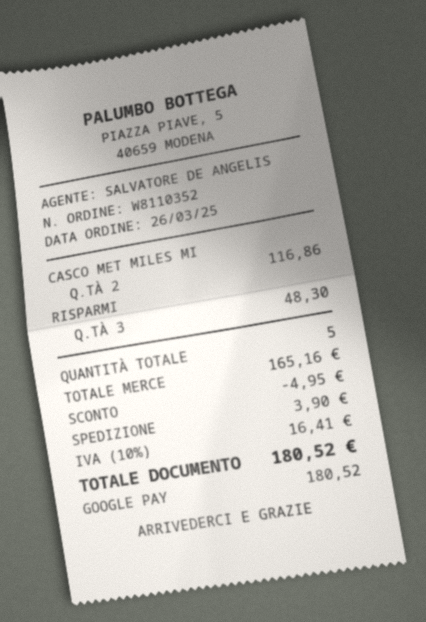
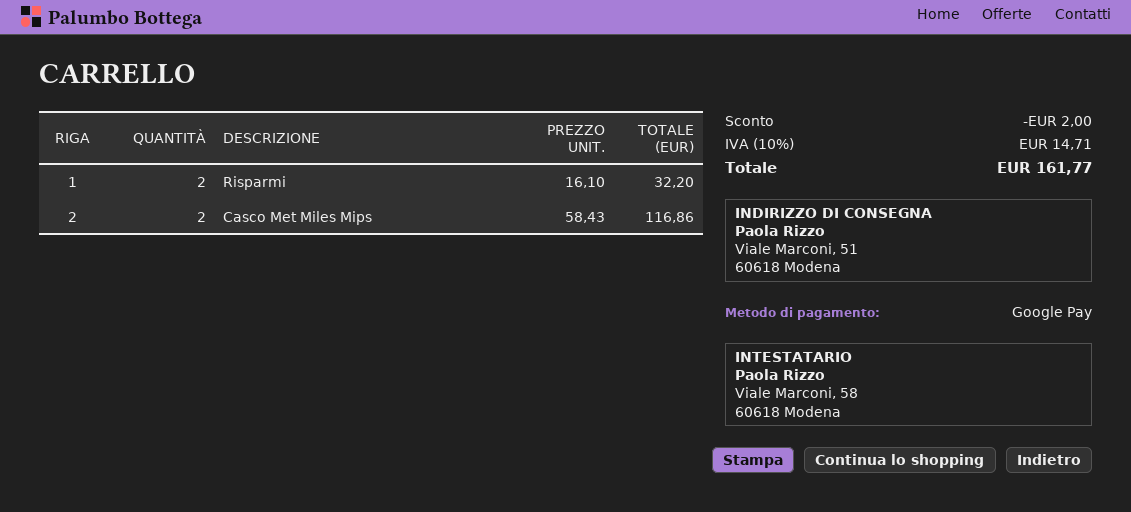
RISPARMI: 3 for 48.30 -> 2 for 32.20
discount: 4.95 -> 2.00
shipping: 3.90 -> none
tax: 10% = 16.41 -> 10% = 14.71
total: 180.52 -> 161.77

